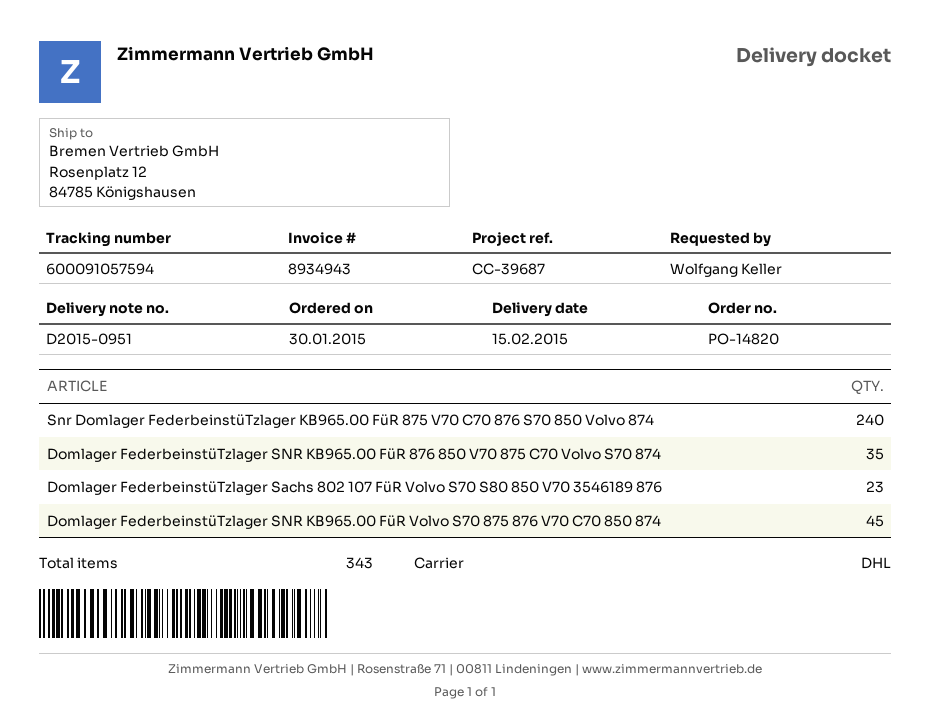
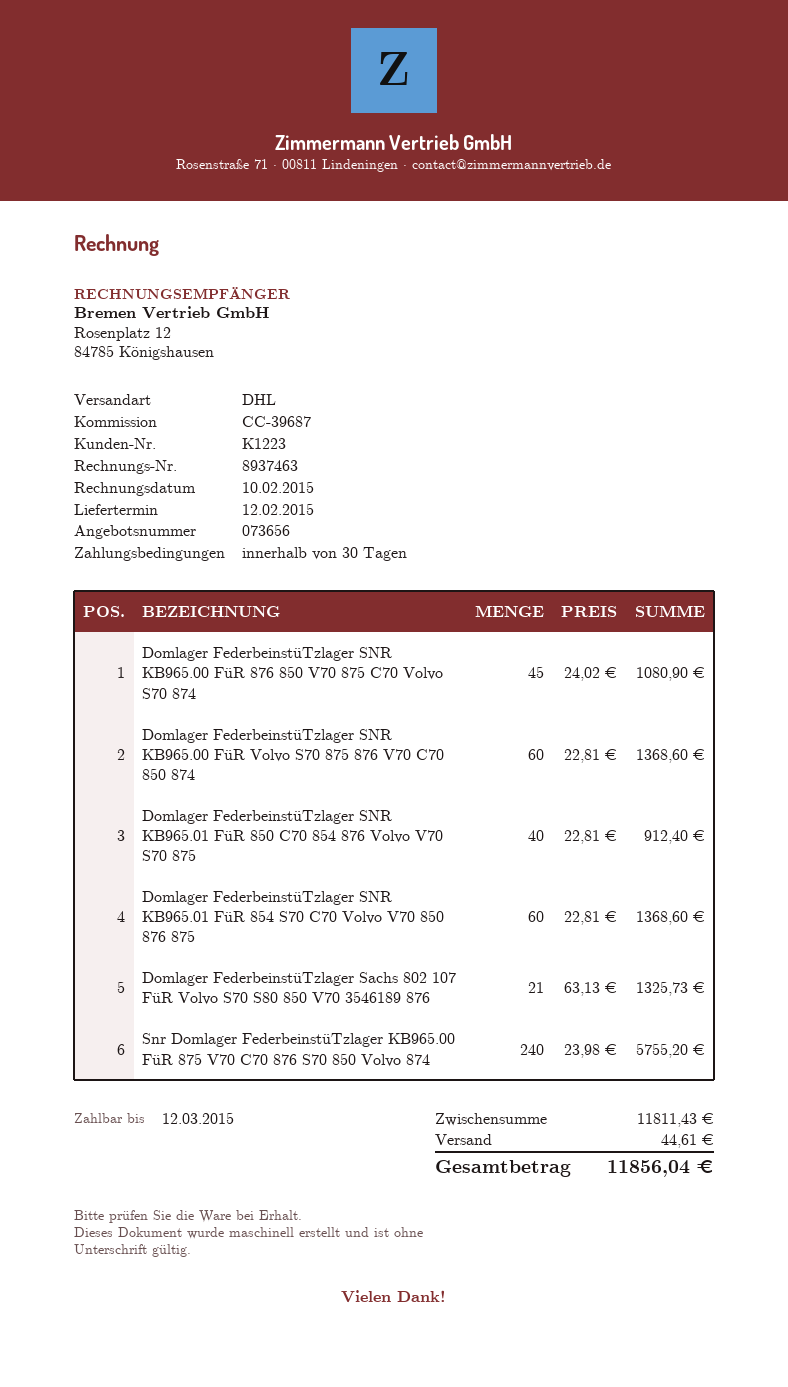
delivery date: 2015-02-15 -> 2015-02-12
invoice number: 8934943 -> 8937463
Domlager FederbeinstüTzlager SNR KB965.00 FüR 876 850 V70 875 C70 Volvo S70 874: 35 -> 45
Domlager FederbeinstüTzlager Sachs 802 107 FüR Volvo S70 S80 850 V70 3546189 876: 23 -> 21
Domlager FederbeinstüTzlager SNR KB965.00 FüR Volvo S70 875 876 V70 C70 850 874: 45 -> 60
Domlager FederbeinstüTzlager SNR KB965.01 FüR 850 C70 854 876 Volvo V70 S70 875: none -> 40
Domlager FederbeinstüTzlager SNR KB965.01 FüR 854 S70 C70 Volvo V70 850 876 875: none -> 60

